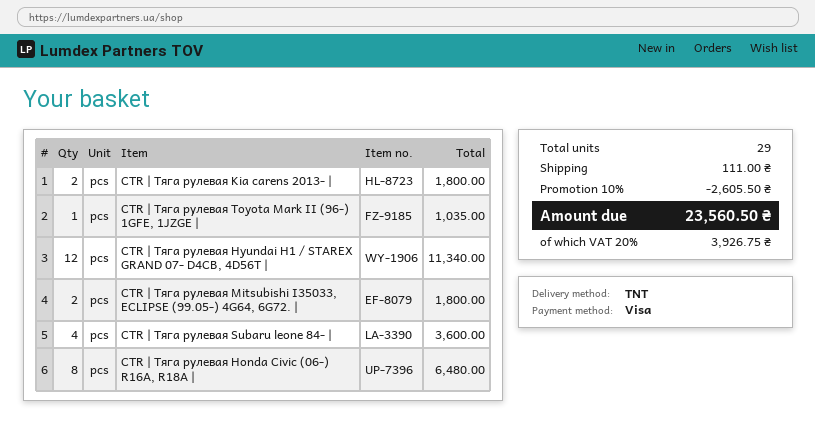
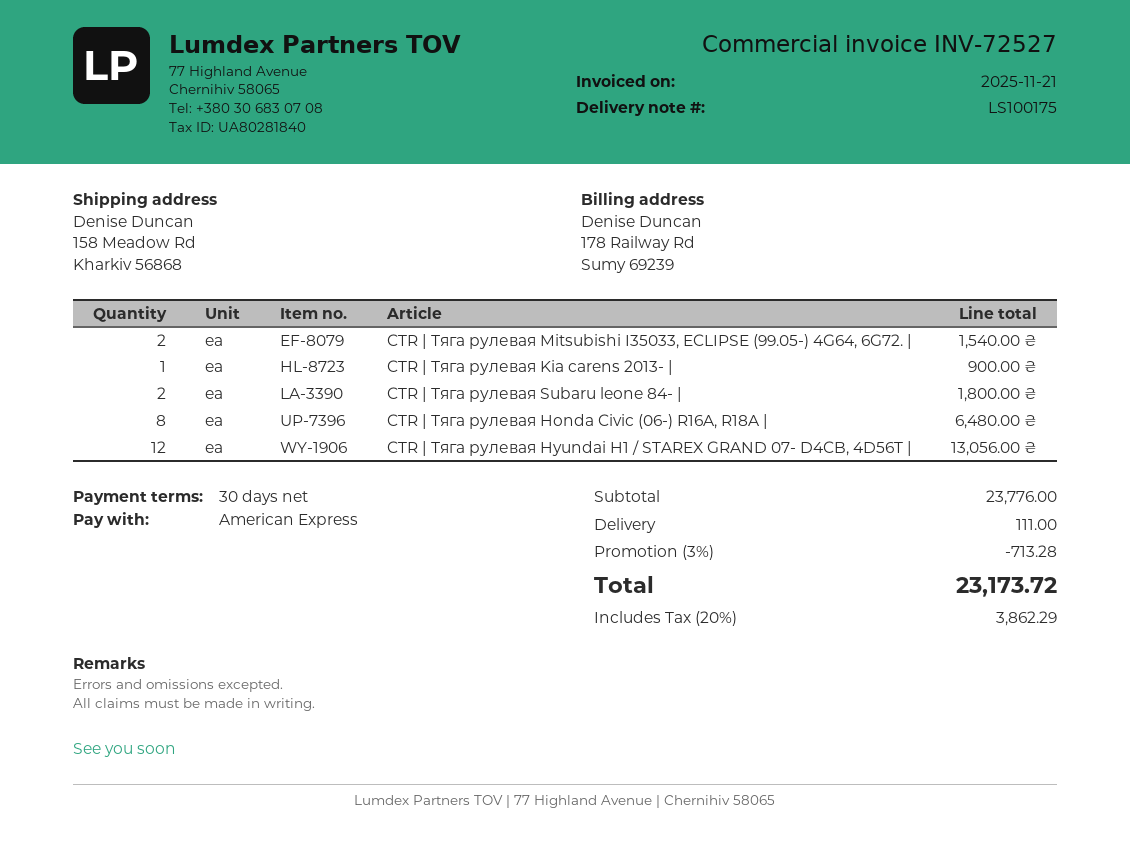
payment method: Visa -> American Express
CTR | Тяга рулевая Kia carens 2013- |: 2 for 1800.00 -> 1 for 900.00
CTR | Тяга рулевая Toyota Mark II (96-) 1GFE, 1JZGE |: 1 for 1035.00 -> none
CTR | Тяга рулевая Hyundai H1 / STAREX GRAND 07- D4CB, 4D56T |: 12 for 11340.00 -> 12 for 13056.00
CTR | Тяга рулевая Mitsubishi I35033, ECLIPSE (99.05-) 4G64, 6G72. |: 2 for 1800.00 -> 2 for 1540.00
CTR | Тяга рулевая Subaru leone 84- |: 4 for 3600.00 -> 2 for 1800.00
discount: 10% = 2605.50 -> 3% = 713.28
tax: 20% = 3926.75 -> 20% = 3862.29
total: 23560.50 -> 23173.72

